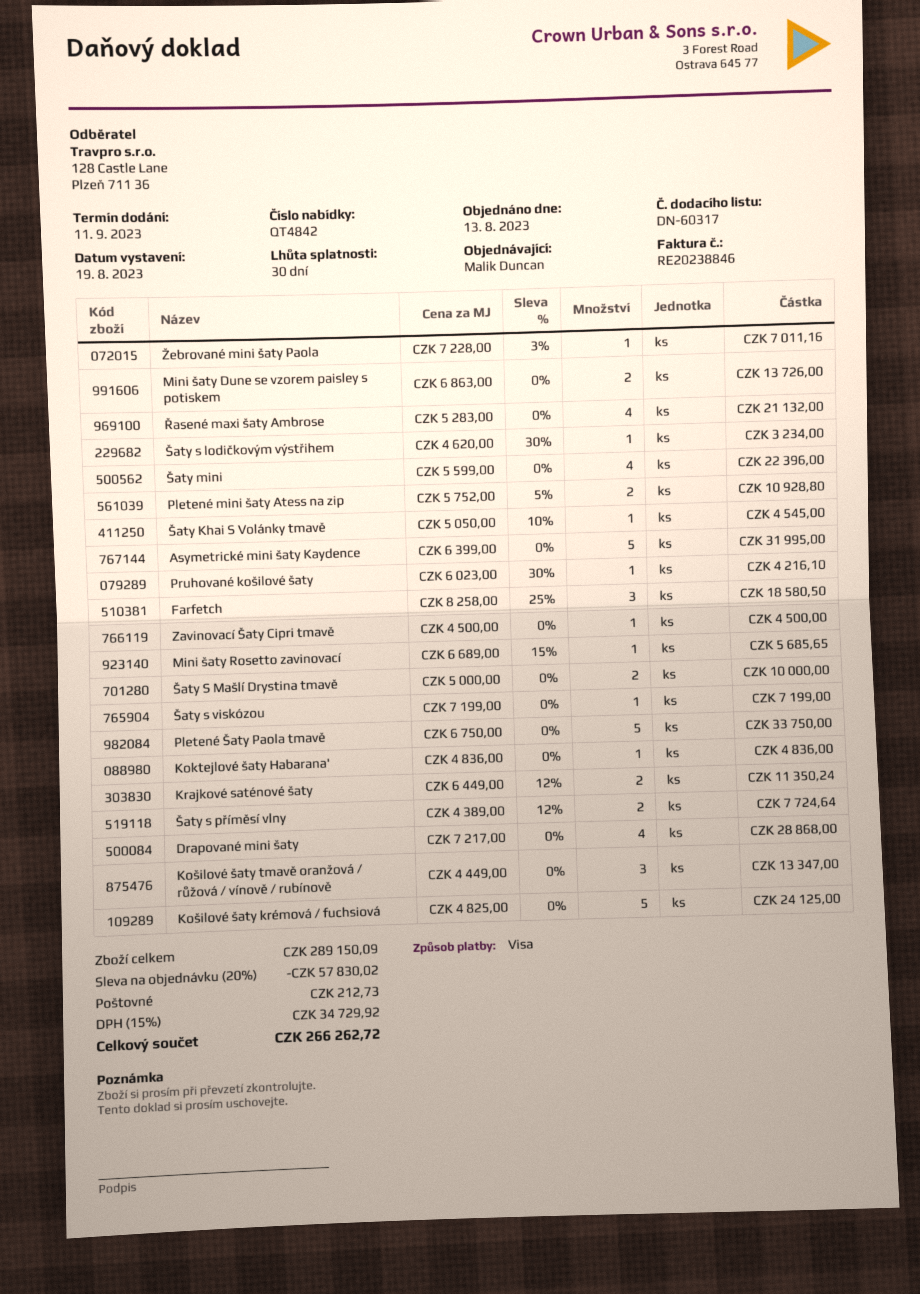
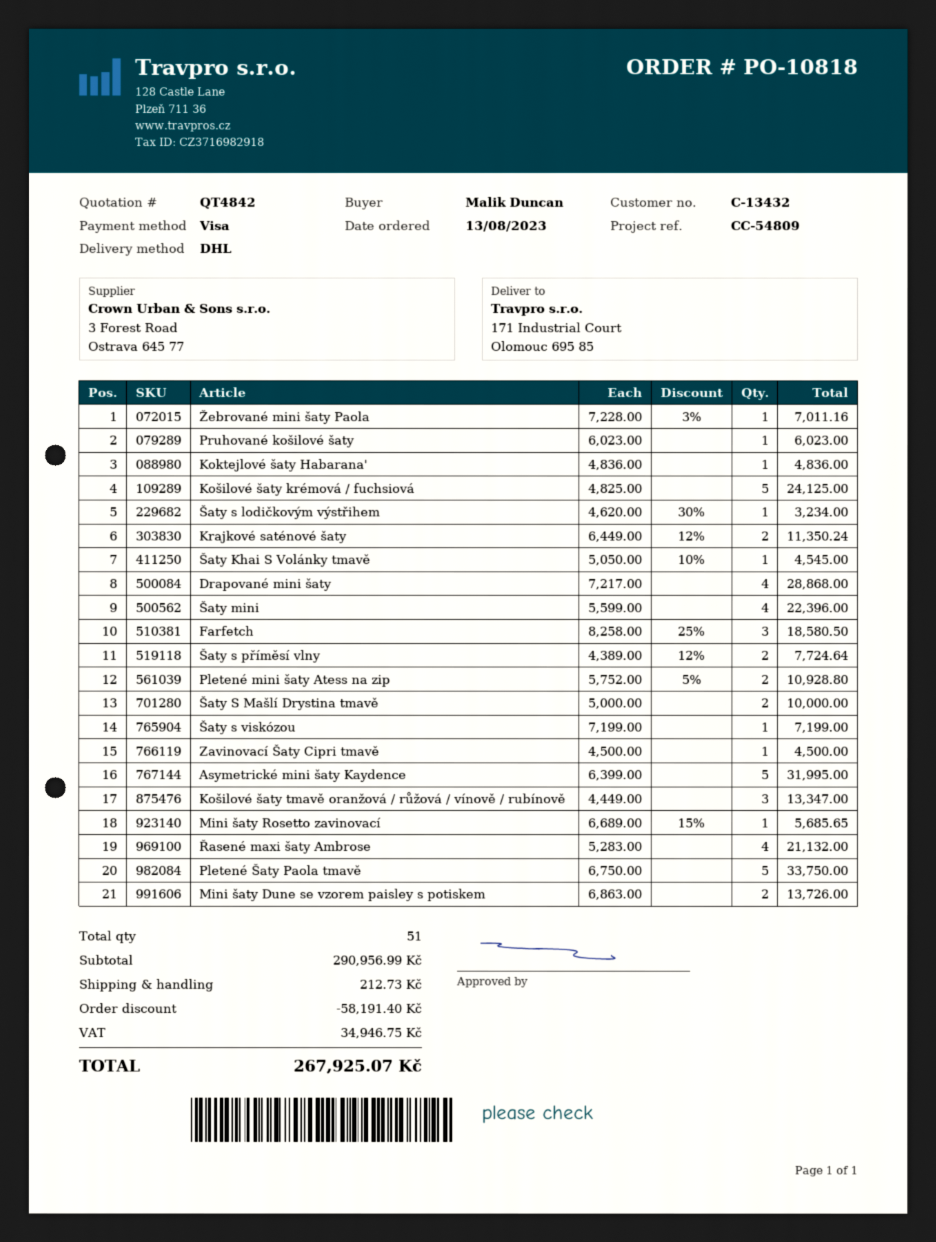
Pruhované košilové šaty: 1 x 6023.00 - 30% = 4216.10 -> 1 x 6023.00 = 6023.00
subtotal: 289150.09 -> 290956.99
discount: 57830.02 -> 58191.40
tax: 34729.92 -> 34946.75
total: 266262.72 -> 267925.07

